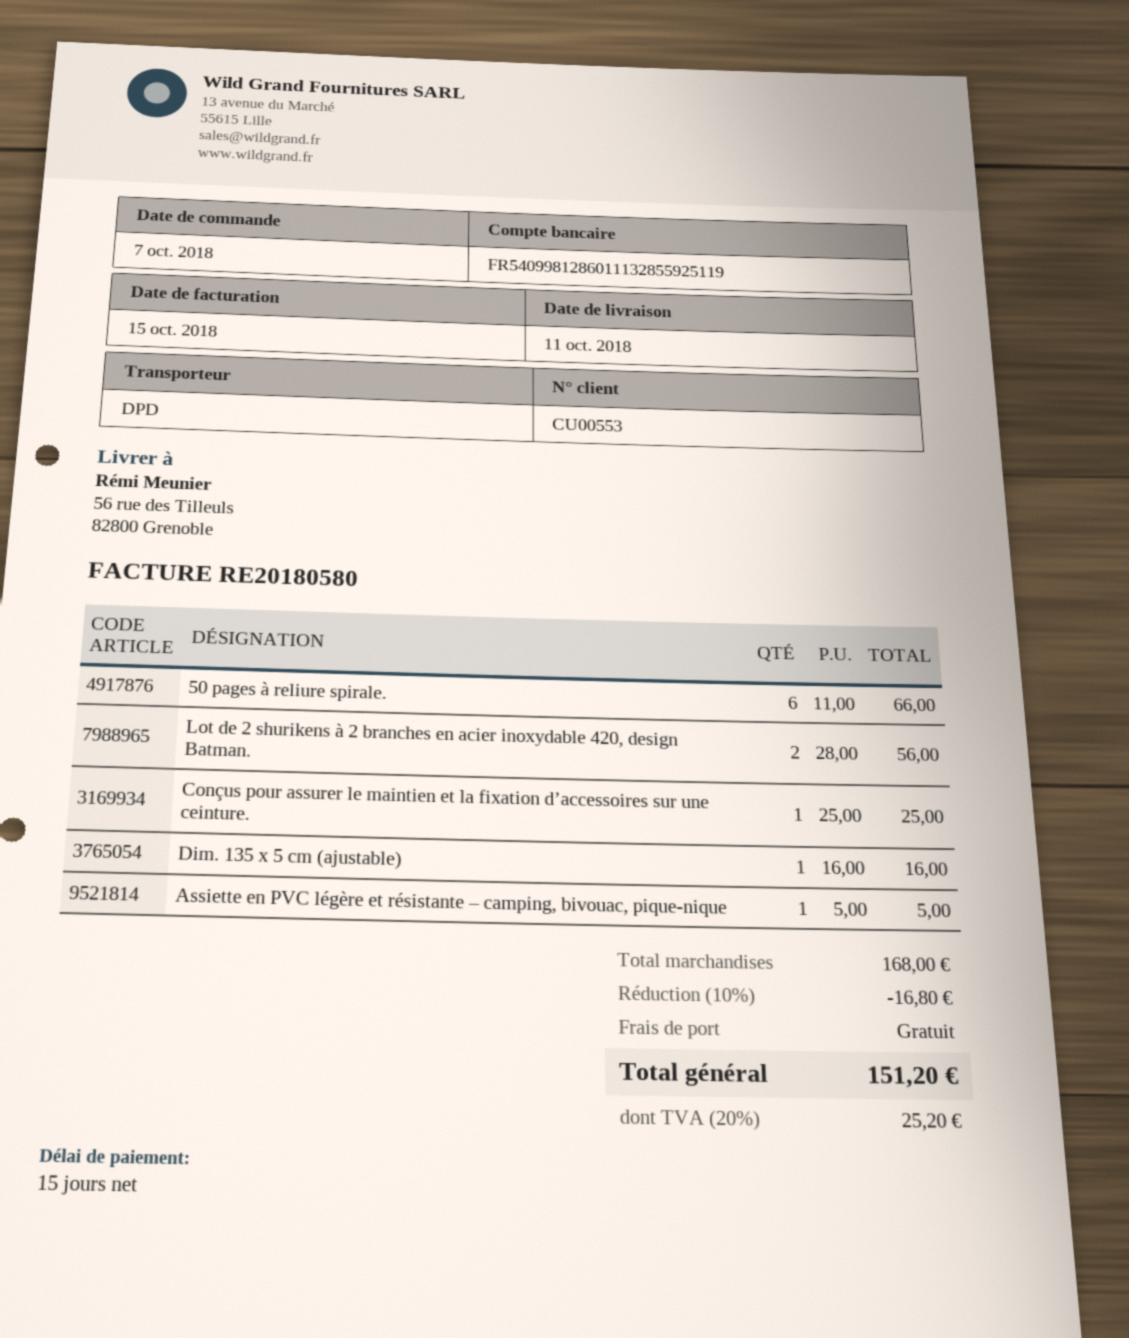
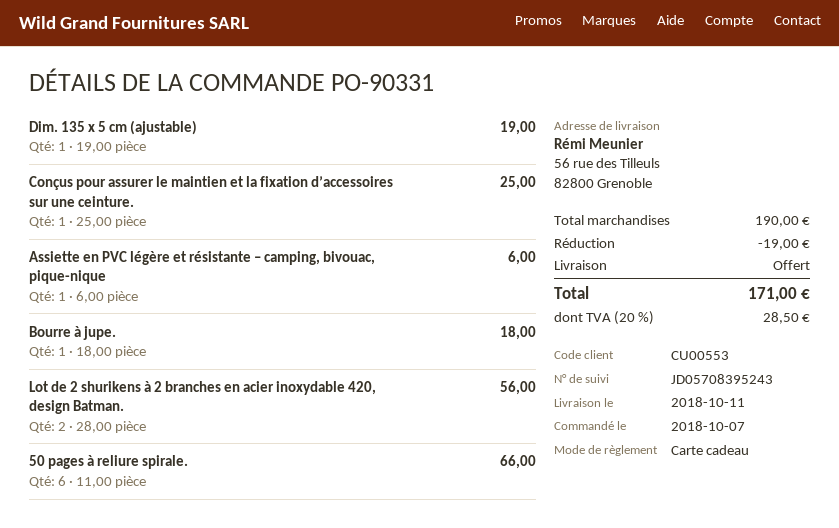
Dim. 135 x 5 cm (ajustable): 1 x 16.00 = 16.00 -> 1 x 19.00 = 19.00
Assiette en PVC légère et résistante – camping, bivouac, pique-nique: 1 x 5.00 = 5.00 -> 1 x 6.00 = 6.00
Bourre à jupe.: none -> 1 x 18.00 = 18.00
subtotal: 168.00 -> 190.00
discount: 16.80 -> 19.00
tax: 20% = 25.20 -> 20% = 28.50
total: 151.20 -> 171.00

